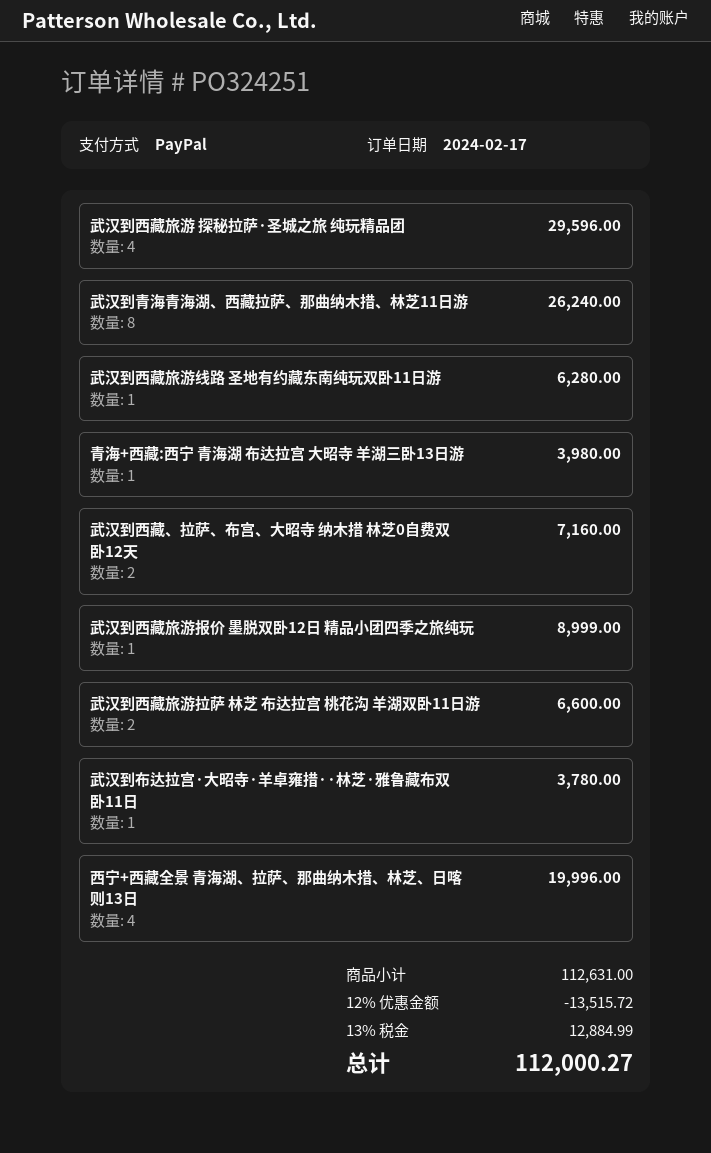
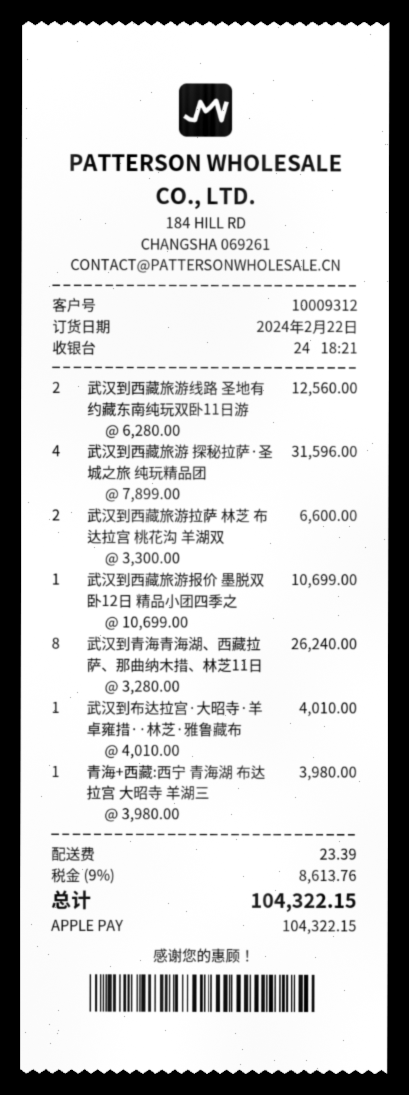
order date: 2024-02-17 -> 2024-02-22
payment method: PayPal -> Apple Pay
武汉到西藏旅游 探秘拉萨·圣城之旅 纯玩精品团: 4 for 29596.00 -> 4 for 31596.00
武汉到西藏旅游线路 圣地有约藏东南纯玩双卧11日游: 1 for 6280.00 -> 2 for 12560.00
武汉到西藏、拉萨、布宫、大昭寺 纳木措 林芝0自费双卧12天: 2 for 7160.00 -> none
武汉到西藏旅游报价 墨脱双卧12日 精品小团四季之旅纯玩: 1 for 8999.00 -> 1 for 10699.00
武汉到布达拉宫·大昭寺·羊卓雍措··林芝·雅鲁藏布双卧11日: 1 for 3780.00 -> 1 for 4010.00
西宁+西藏全景 青海湖、拉萨、那曲纳木措、林芝、日喀则13日: 4 for 19996.00 -> none
discount: 12% = 13515.72 -> none
shipping: none -> 23.39
tax: 13% = 12884.99 -> 9% = 8613.76
total: 112000.27 -> 104322.15

